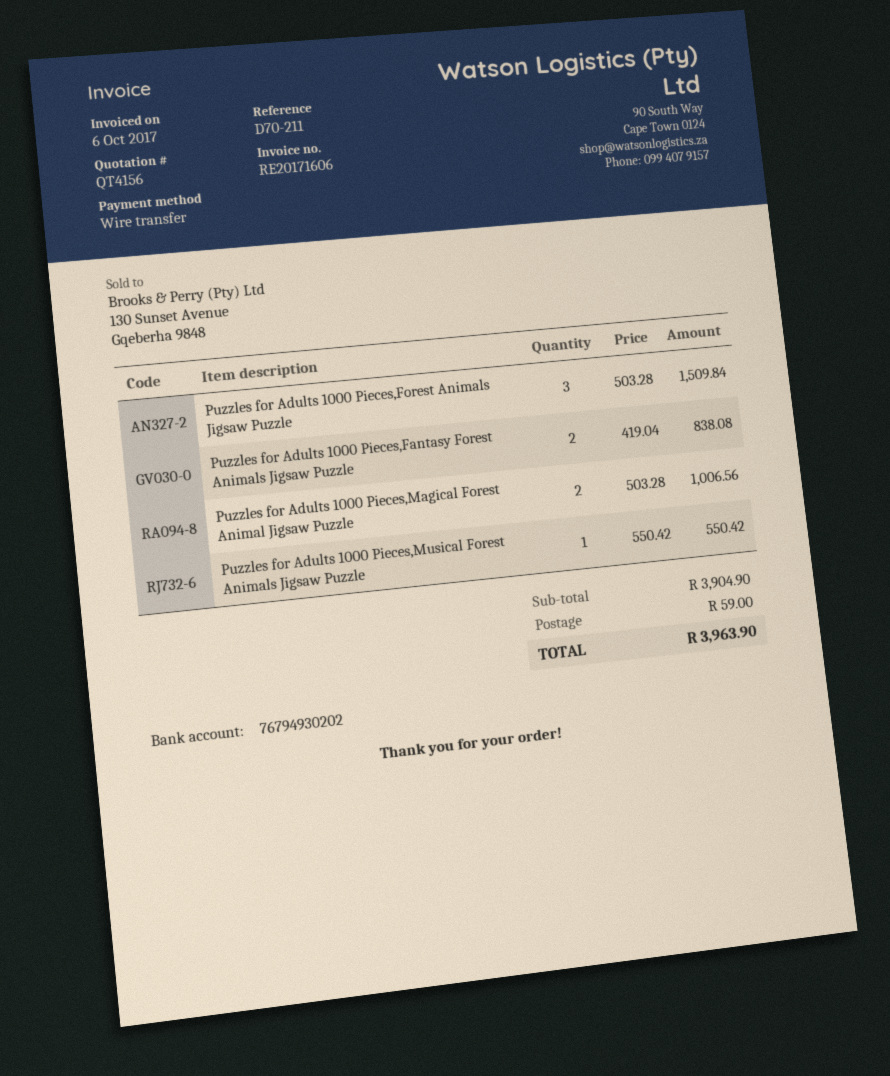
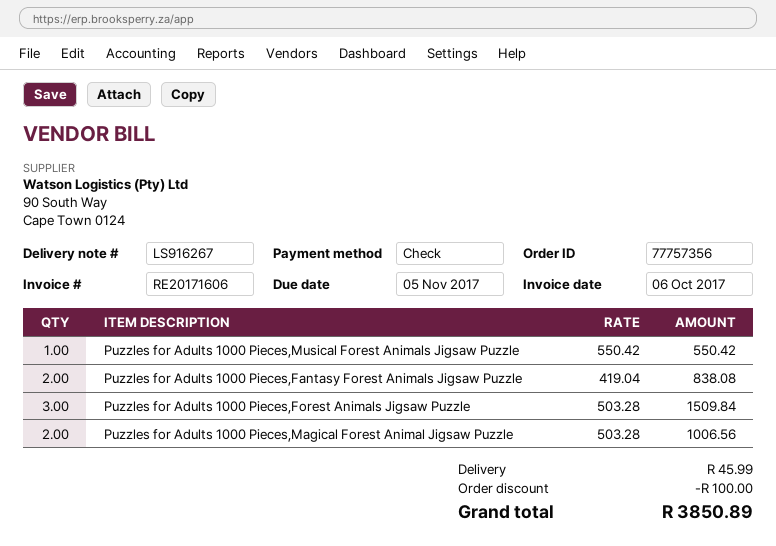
payment method: bank transfer -> cheque
discount: none -> 100.00
shipping: 59.00 -> 45.99
total: 3963.90 -> 3850.89

